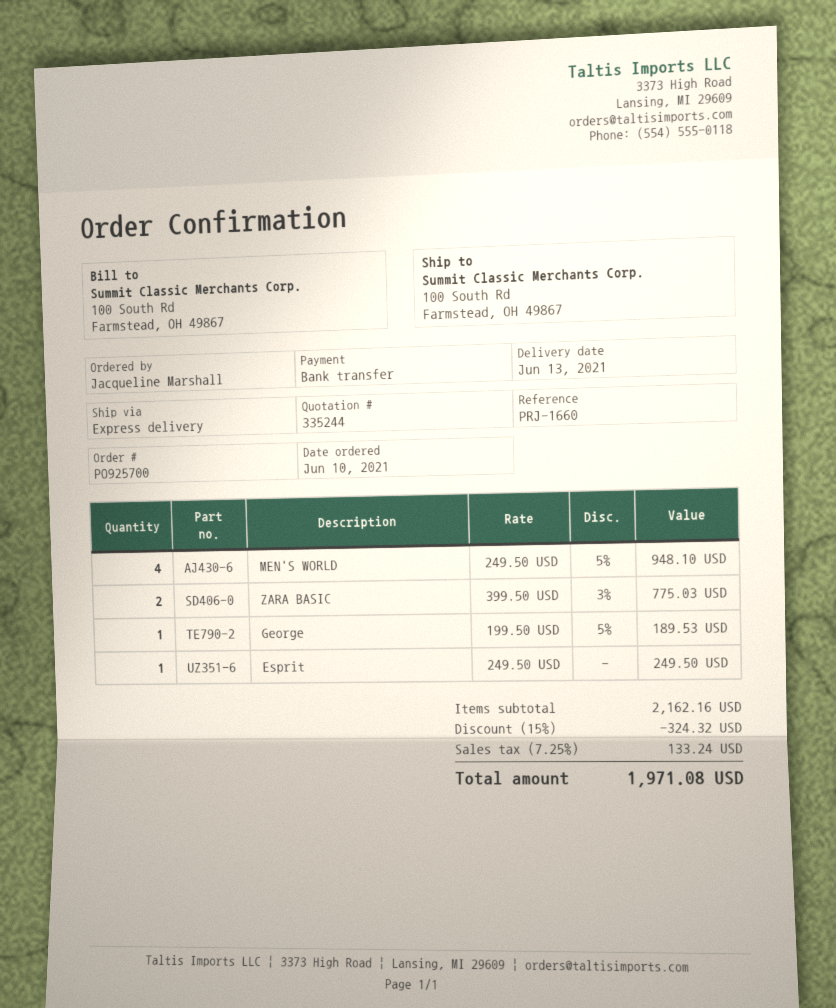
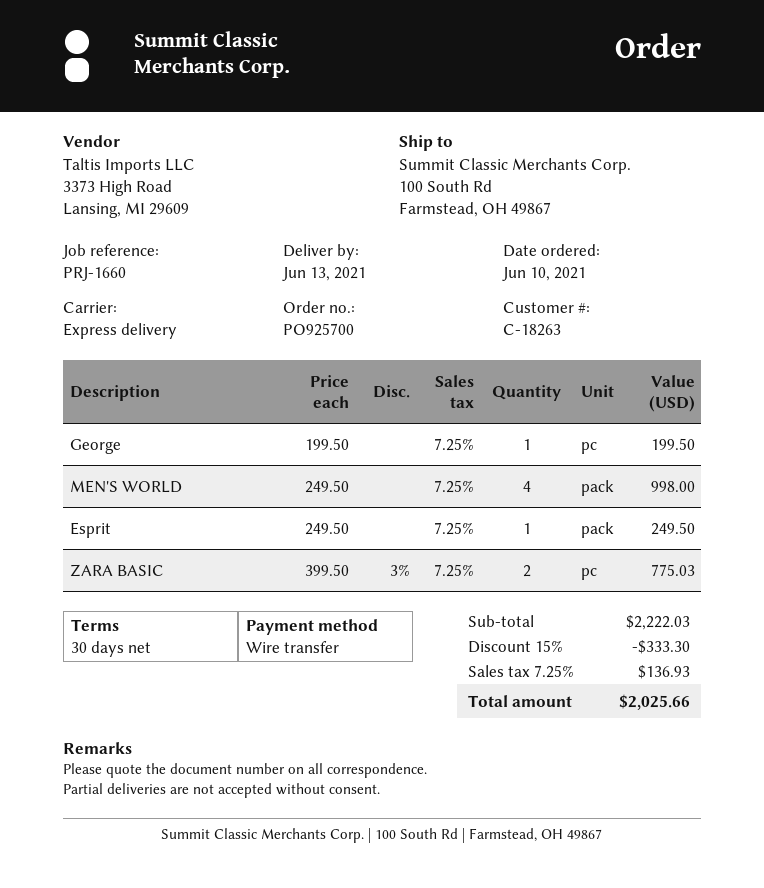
MEN'S WORLD: 4 x 249.50 - 5% = 948.10 -> 4 x 249.50 = 998.00
George: 1 x 199.50 - 5% = 189.53 -> 1 x 199.50 = 199.50
subtotal: 2162.16 -> 2222.03
discount: 15% = 324.32 -> 15% = 333.30
tax: 7.25% = 133.24 -> 7.25% = 136.93
total: 1971.08 -> 2025.66

